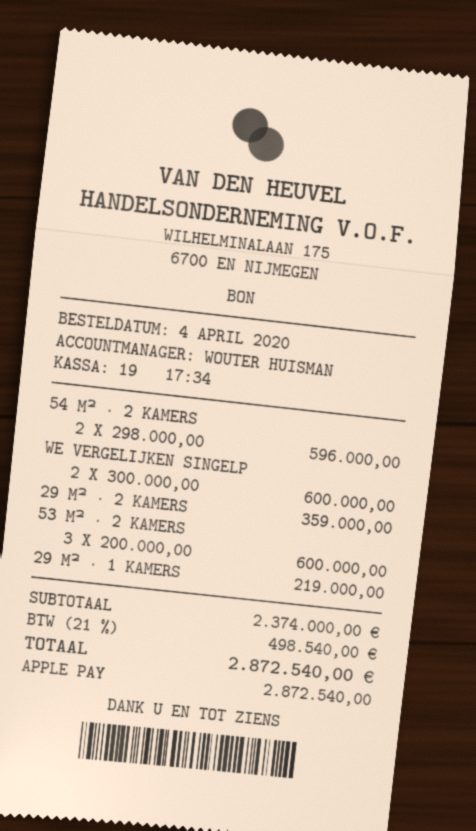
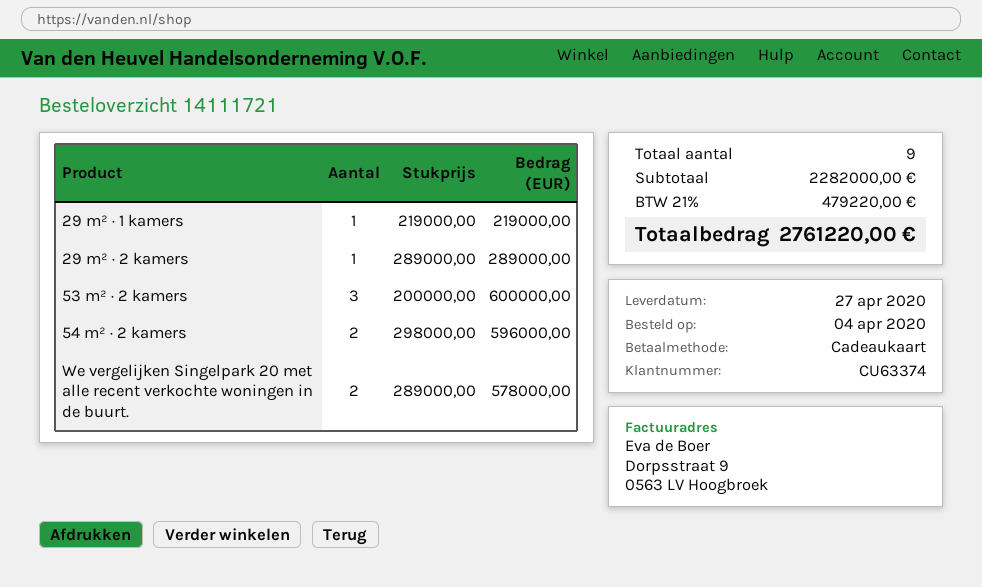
payment method: Apple Pay -> gift card
WE VERGELIJKEN SINGELP: 2 x 300000.00 = 600000.00 -> 2 x 289000.00 = 578000.00
29 M² · 2 KAMERS: 1 x 359000.00 = 359000.00 -> 1 x 289000.00 = 289000.00
subtotal: 2374000.00 -> 2282000.00
tax: 21% = 498540.00 -> 21% = 479220.00
total: 2872540.00 -> 2761220.00

